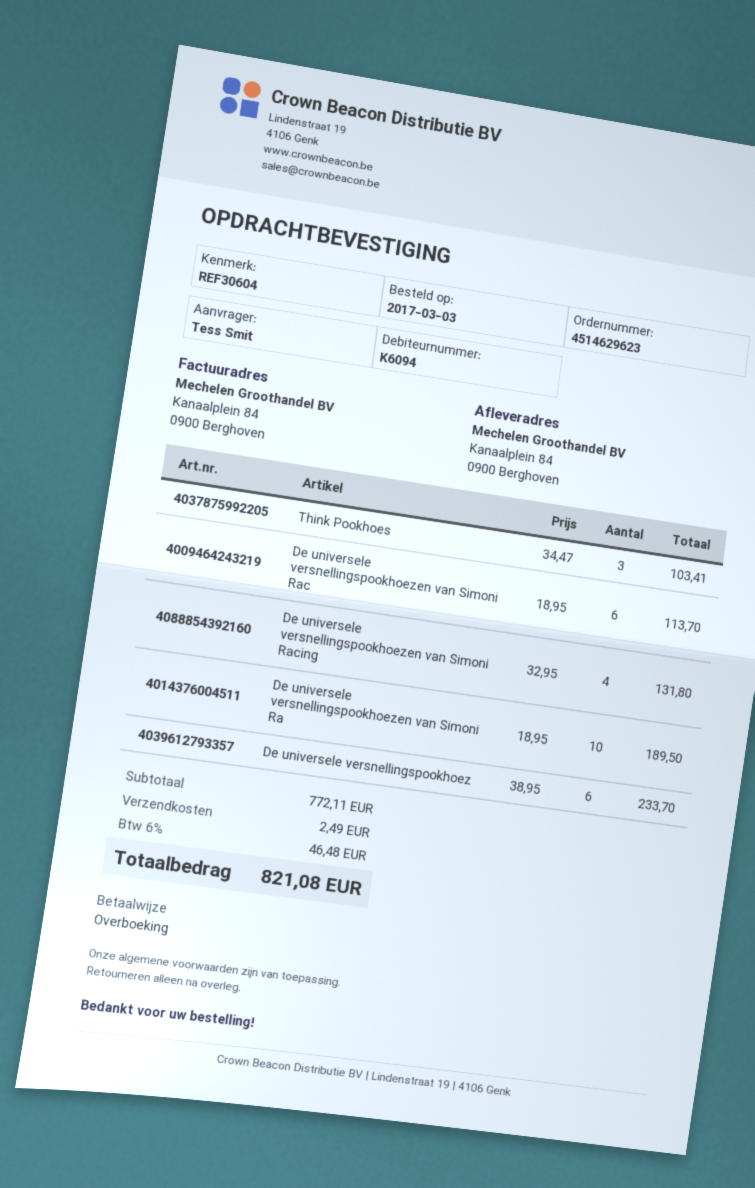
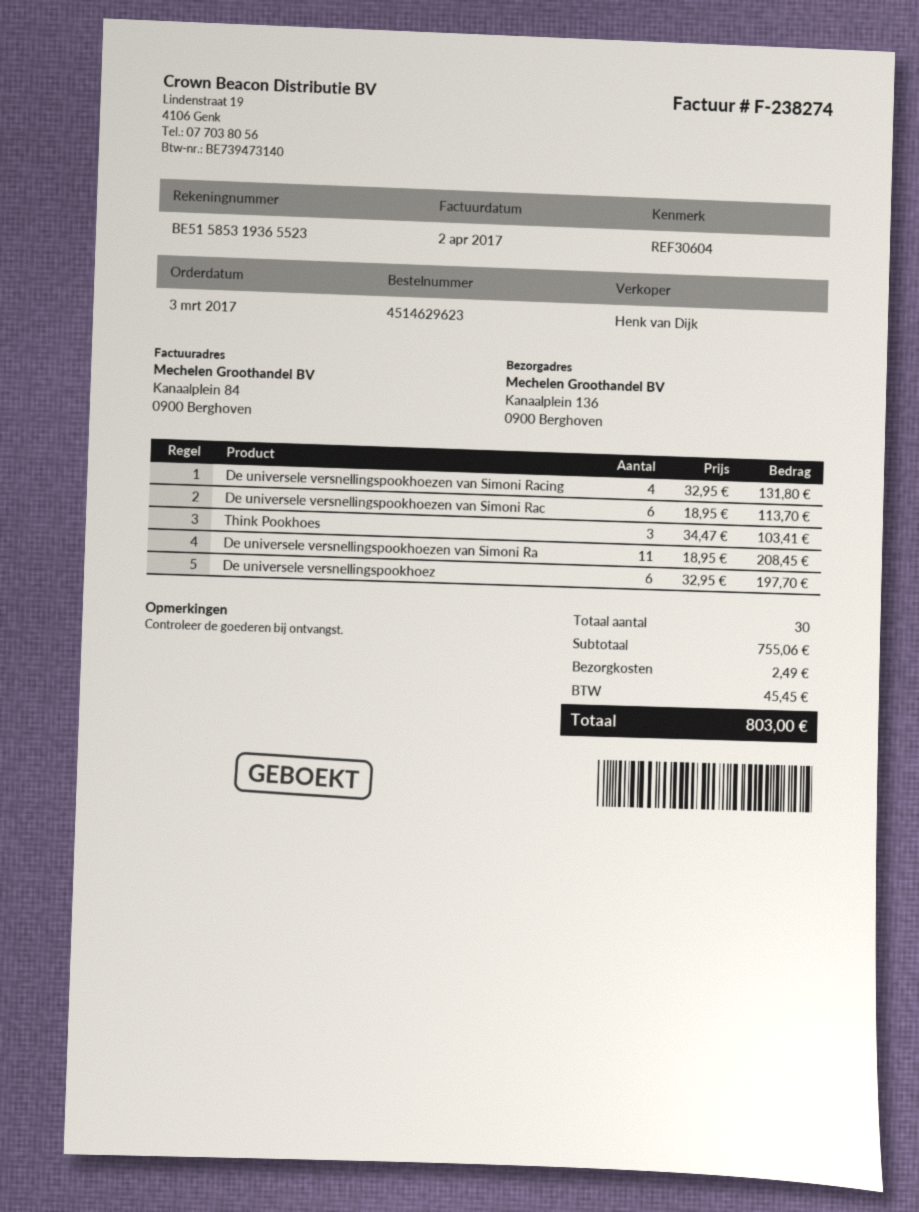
ship to: Kanaalplein 84, 0900 Berghoven -> Kanaalplein 136, 0900 Berghoven
De universele versnellingspookhoezen van Simoni Ra: 10 x 18.95 = 189.50 -> 11 x 18.95 = 208.45
De universele versnellingspookhoez: 6 x 38.95 = 233.70 -> 6 x 32.95 = 197.70
subtotal: 772.11 -> 755.06
tax: 46.48 -> 45.45
total: 821.08 -> 803.00

